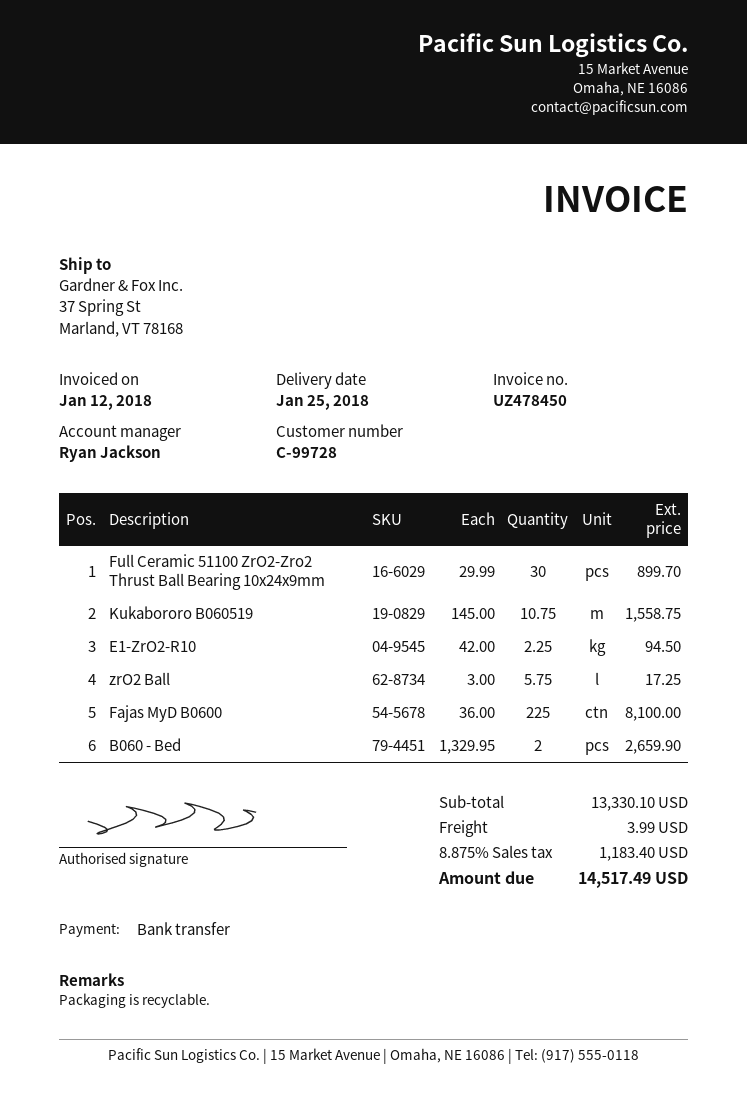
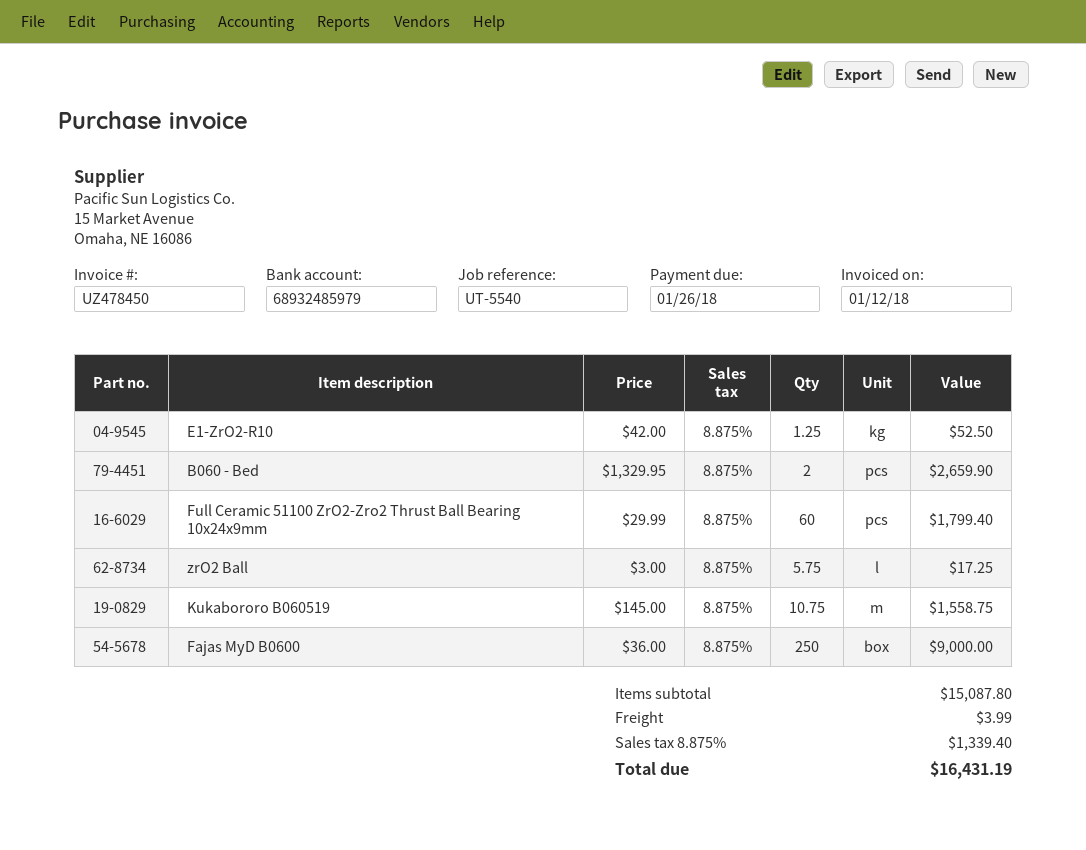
Full Ceramic 51100 ZrO2-Zro2 Thrust Ball Bearing 10x24x9mm: 30 x 29.99 = 899.70 -> 60 x 29.99 = 1799.40
E1-ZrO2-R10: 2.25 x 42.00 = 94.50 -> 1.25 x 42.00 = 52.50
Fajas MyD B0600: 225 x 36.00 = 8100.00 -> 250 x 36.00 = 9000.00
subtotal: 13330.10 -> 15087.80
tax: 8.875% = 1183.40 -> 8.875% = 1339.40
total: 14517.49 -> 16431.19

